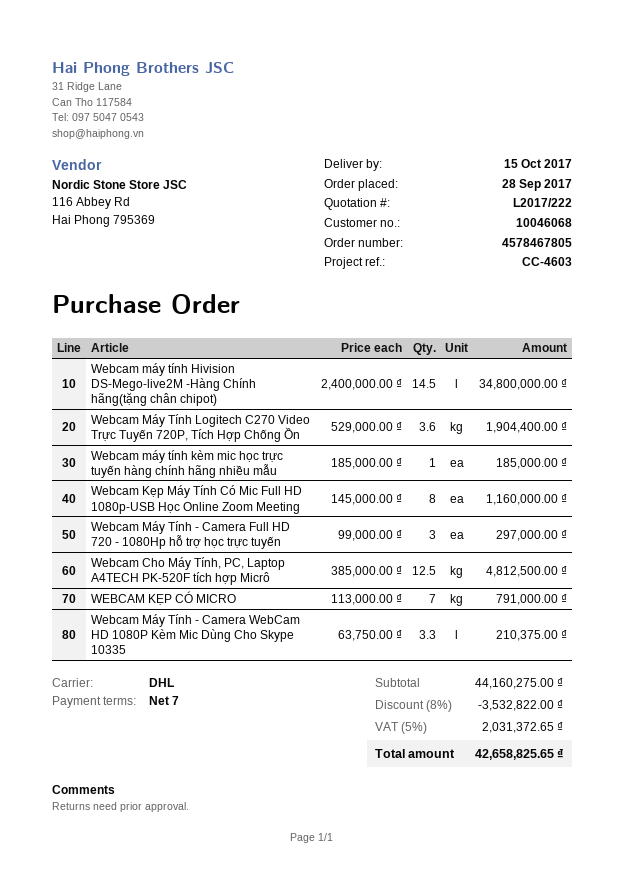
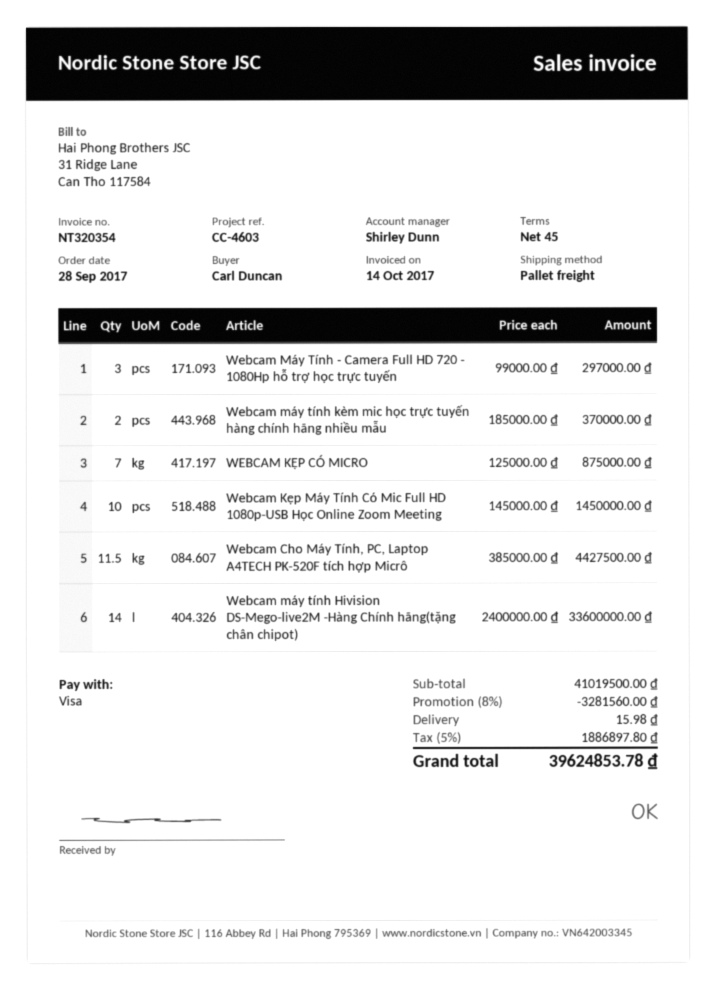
payment terms: 7 days -> 45 days
shipping method: DHL -> pallet freight
Webcam máy tính Hivision DS-Mego-live2M -Hàng Chính hãng(tặng chân chipot): 14.5 x 2400000.00 = 34800000.00 -> 14 x 2400000.00 = 33600000.00
Webcam Máy Tính Logitech C270 Video Trực Tuyến 720P, Tích Hợp Chống Ồn: 3.6 x 529000.00 = 1904400.00 -> none
Webcam máy tính kèm mic học trực tuyến hàng chính hãng nhiều mẫu: 1 x 185000.00 = 185000.00 -> 2 x 185000.00 = 370000.00
Webcam Kẹp Máy Tính Có Mic Full HD 1080p-USB Học Online Zoom Meeting: 8 x 145000.00 = 1160000.00 -> 10 x 145000.00 = 1450000.00
Webcam Cho Máy Tính, PC, Laptop A4TECH PK-520F tích hợp Micrô: 12.5 x 385000.00 = 4812500.00 -> 11.5 x 385000.00 = 4427500.00
WEBCAM KẸP CÓ MICRO: 7 x 113000.00 = 791000.00 -> 7 x 125000.00 = 875000.00
Webcam Máy Tính - Camera WebCam HD 1080P Kèm Mic Dùng Cho Skype 10335: 3.3 x 63750.00 = 210375.00 -> none
subtotal: 44160275.00 -> 41019500.00
discount: 8% = 3532822.00 -> 8% = 3281560.00
shipping: none -> 15.98
tax: 5% = 2031372.65 -> 5% = 1886897.80
total: 42658825.65 -> 39624853.78

